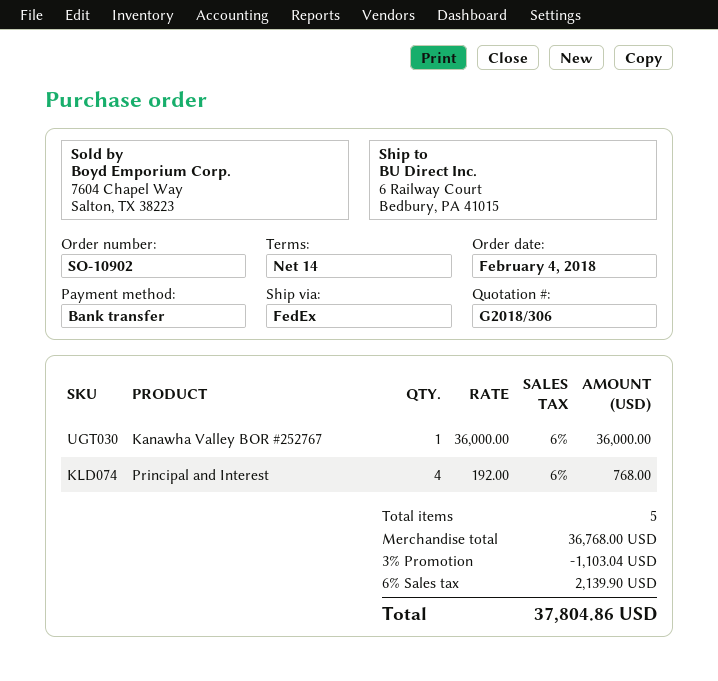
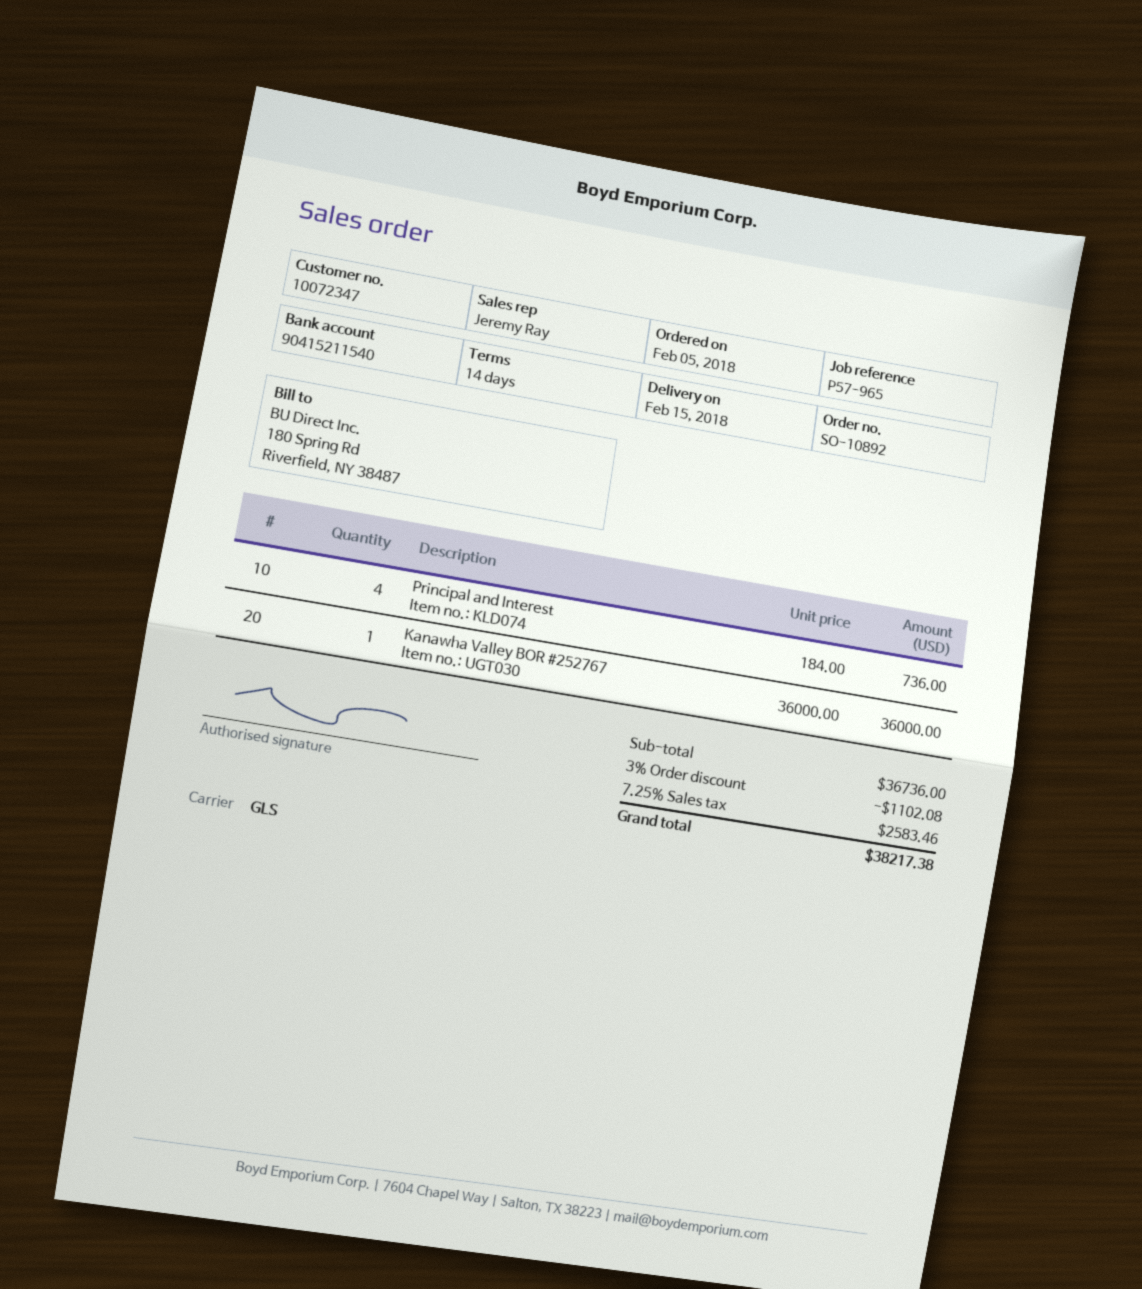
order number: SO-10902 -> SO-10892
order date: 2018-02-04 -> 2018-02-05
shipping method: FedEx -> GLS
Principal and Interest: 4 x 192.00 = 768.00 -> 4 x 184.00 = 736.00
subtotal: 36768.00 -> 36736.00
discount: 3% = 1103.04 -> 3% = 1102.08
tax: 6% = 2139.90 -> 7.25% = 2583.46
total: 37804.86 -> 38217.38

